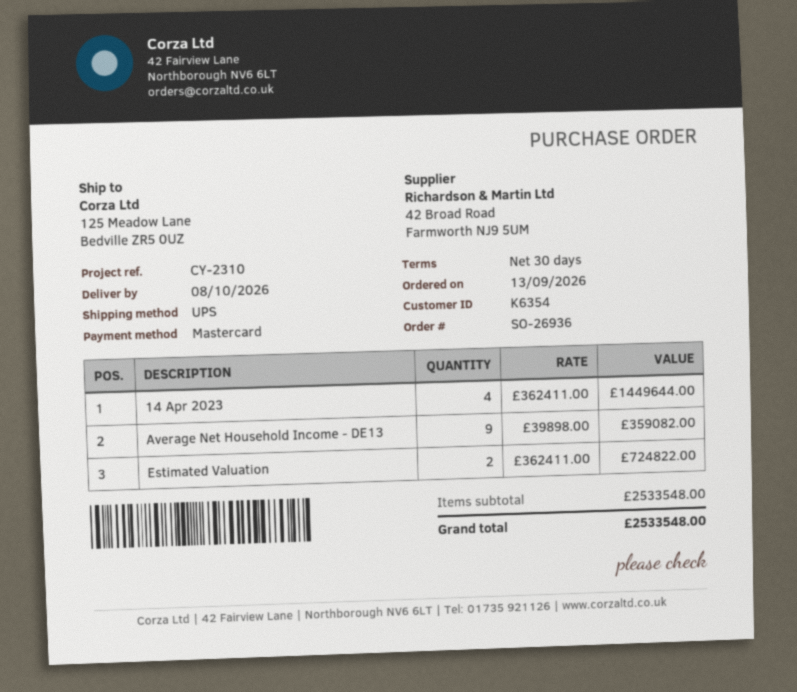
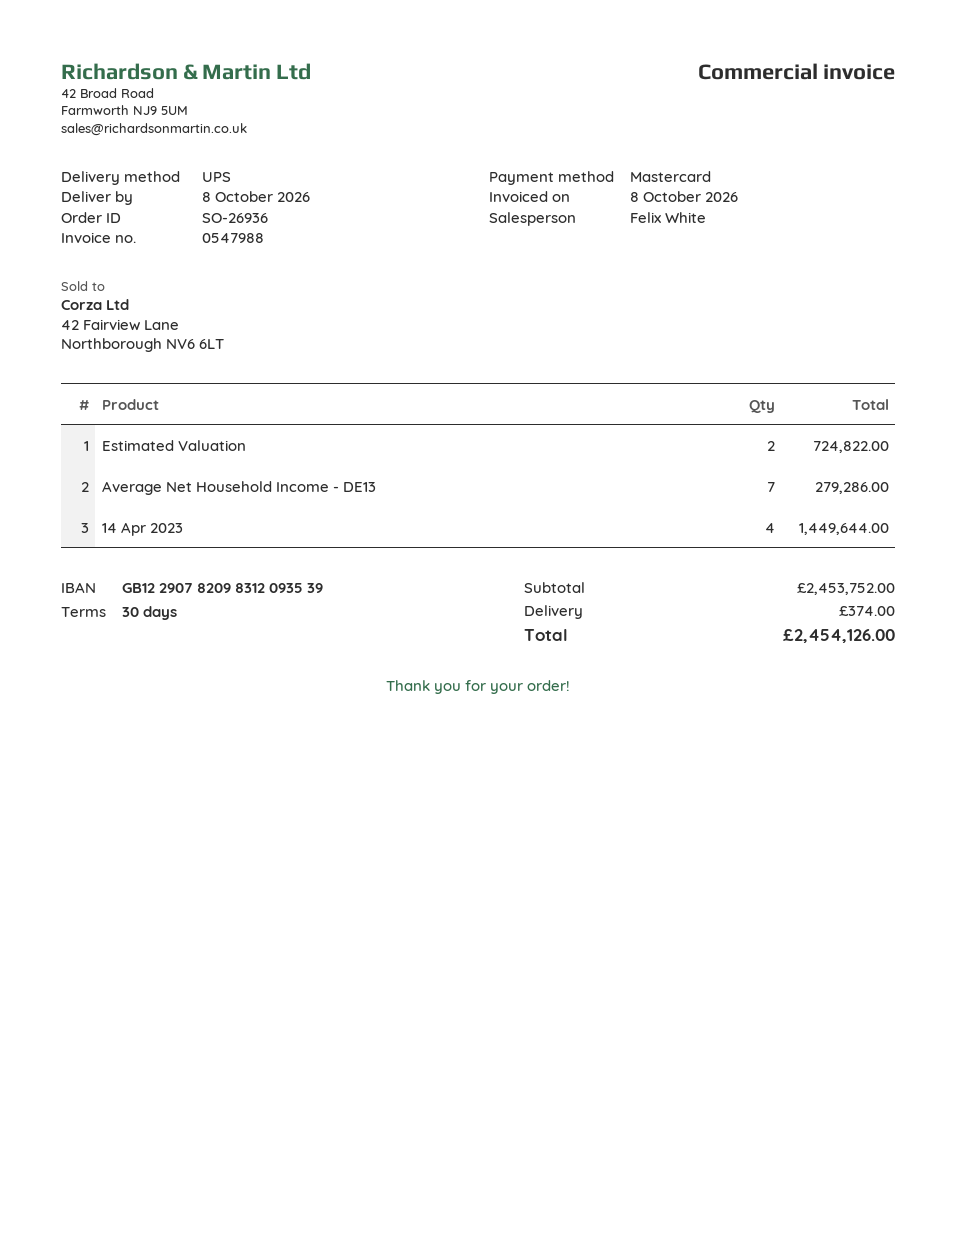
Average Net Household Income - DE13: 9 for 359082.00 -> 7 for 279286.00
subtotal: 2533548.00 -> 2453752.00
shipping: none -> 374.00
total: 2533548.00 -> 2454126.00

